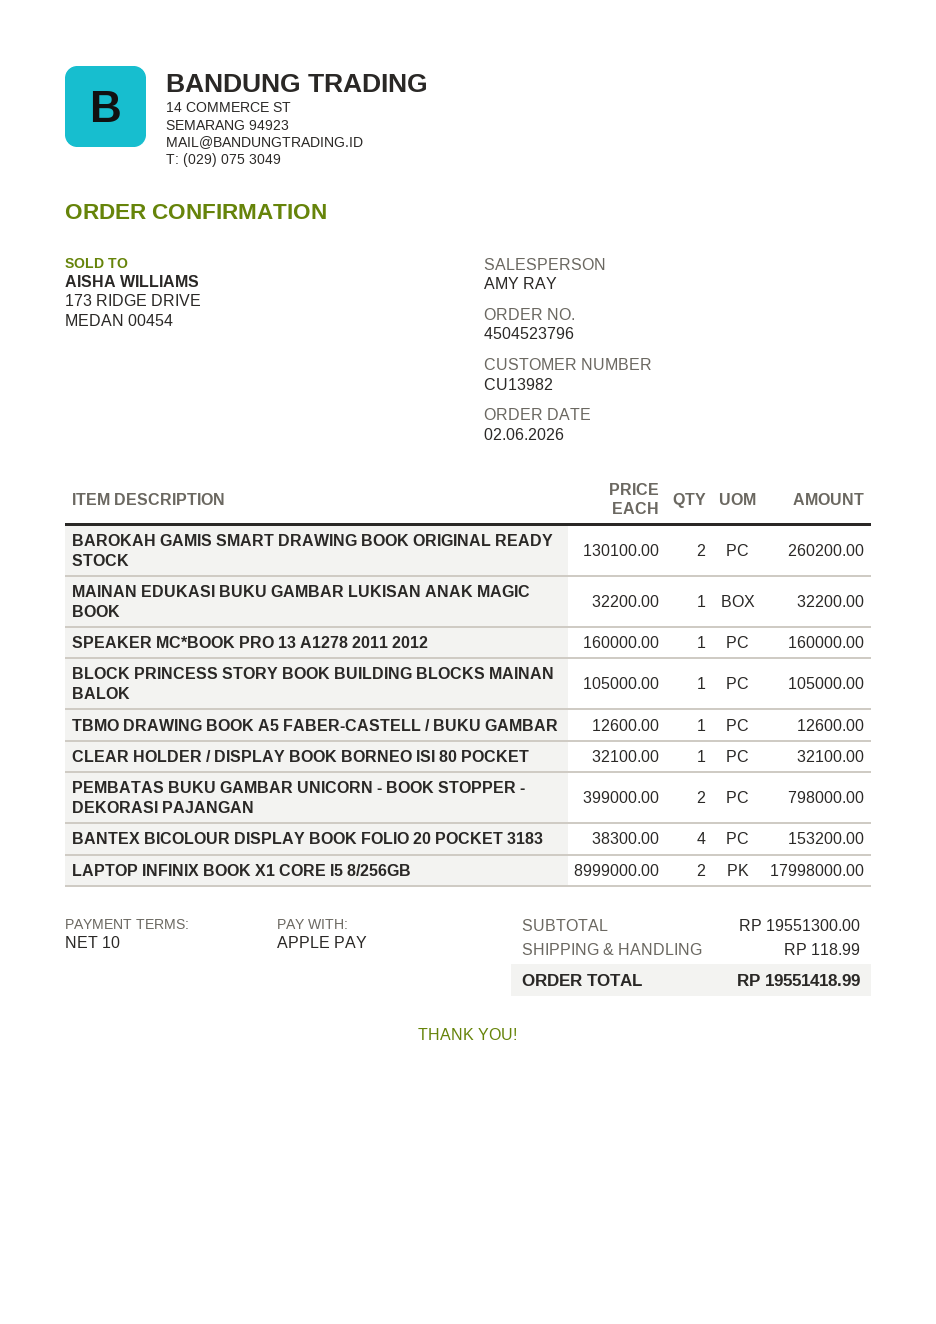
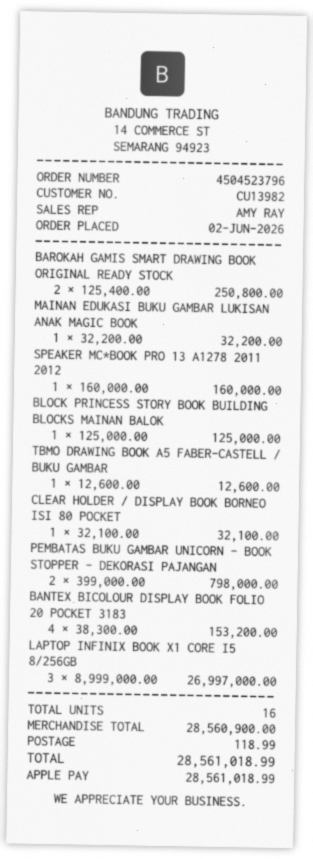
BAROKAH GAMIS SMART DRAWING BOOK ORIGINAL READY STOCK: 2 x 130100.00 = 260200.00 -> 2 x 125400.00 = 250800.00
BLOCK PRINCESS STORY BOOK BUILDING BLOCKS MAINAN BALOK: 1 x 105000.00 = 105000.00 -> 1 x 125000.00 = 125000.00
LAPTOP INFINIX BOOK X1 CORE I5 8/256GB: 2 x 8999000.00 = 17998000.00 -> 3 x 8999000.00 = 26997000.00
subtotal: 19551300.00 -> 28560900.00
total: 19551418.99 -> 28561018.99

